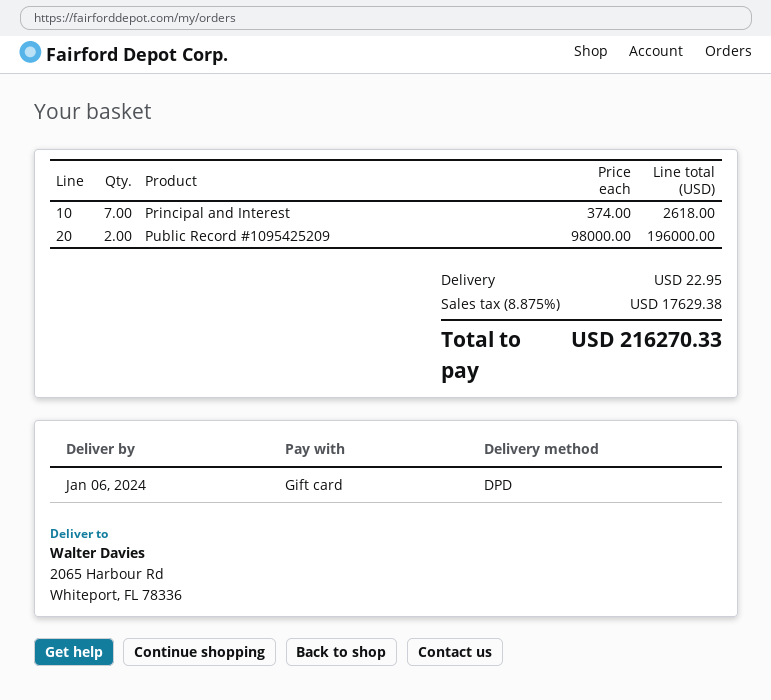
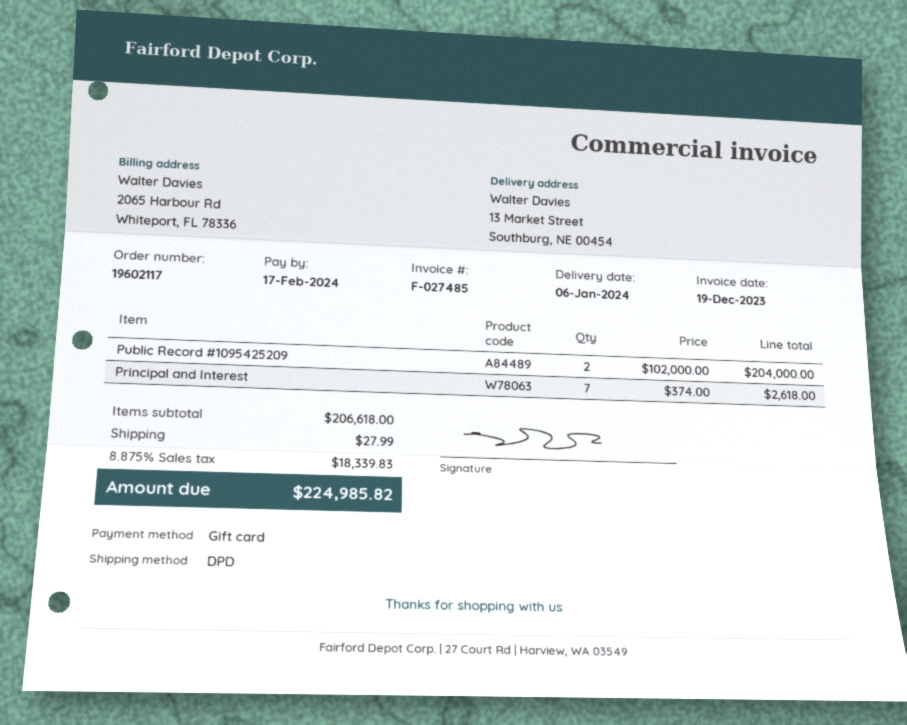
ship to: 2065 Harbour Rd, Whiteport, FL 78336 -> 13 Market Street, Southburg, NE 00454
Public Record #1095425209: 2 x 98000.00 = 196000.00 -> 2 x 102000.00 = 204000.00
shipping: 22.95 -> 27.99
tax: 8.875% = 17629.38 -> 8.875% = 18339.83
total: 216270.33 -> 224985.82

